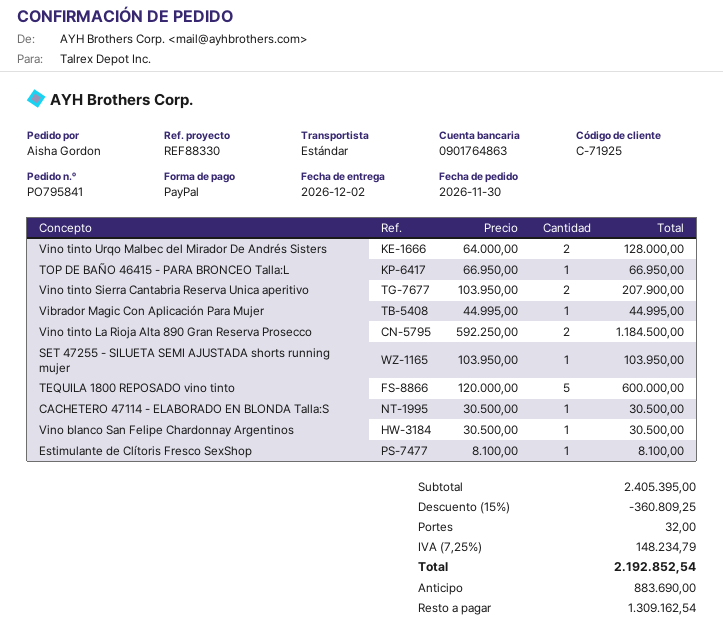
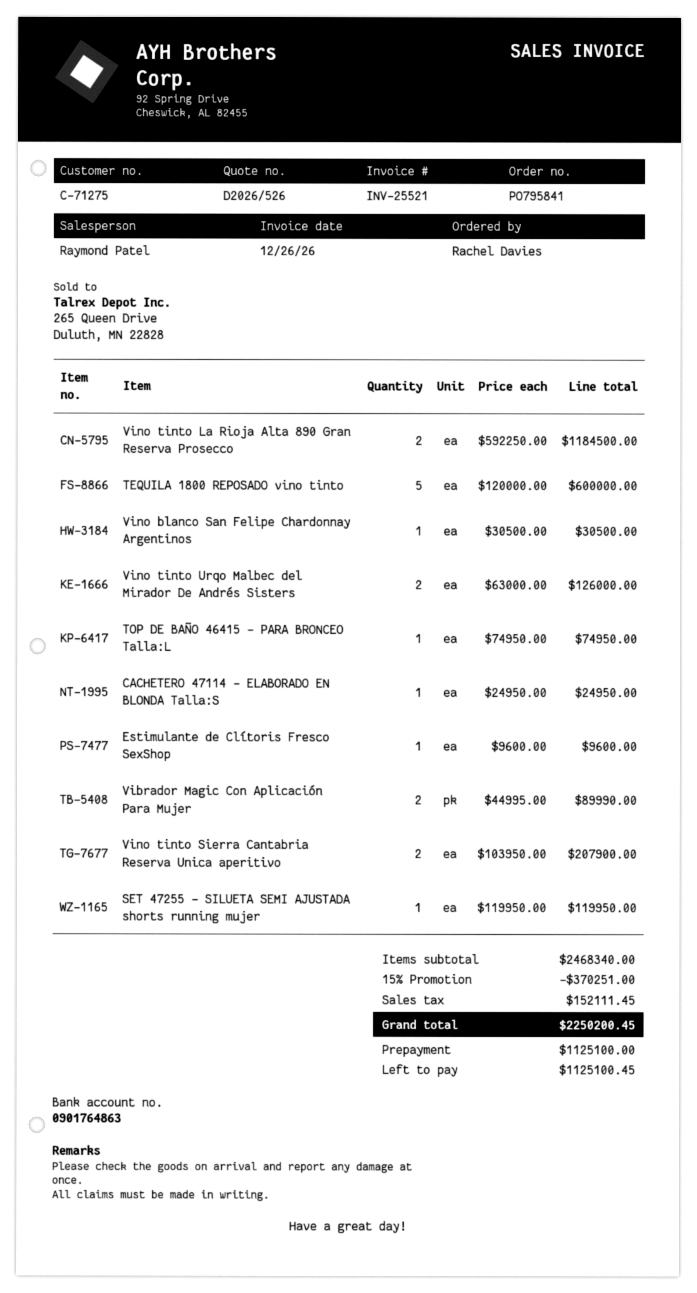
customer number: C-71925 -> C-71275
ordered by: Aisha Gordon -> Rachel Davies
Vino tinto Urqo Malbec del Mirador De Andrés Sisters: 2 x 64000.00 = 128000.00 -> 2 x 63000.00 = 126000.00
TOP DE BAÑO 46415 - PARA BRONCEO Talla:L: 1 x 66950.00 = 66950.00 -> 1 x 74950.00 = 74950.00
Vibrador Magic Con Aplicación Para Mujer: 1 x 44995.00 = 44995.00 -> 2 x 44995.00 = 89990.00
SET 47255 - SILUETA SEMI AJUSTADA shorts running mujer: 1 x 103950.00 = 103950.00 -> 1 x 119950.00 = 119950.00
CACHETERO 47114 - ELABORADO EN BLONDA Talla:S: 1 x 30500.00 = 30500.00 -> 1 x 24950.00 = 24950.00
Estimulante de Clítoris Fresco SexShop: 1 x 8100.00 = 8100.00 -> 1 x 9600.00 = 9600.00
subtotal: 2405395.00 -> 2468340.00
discount: 15% = 360809.25 -> 15% = 370251.00
shipping: 32.00 -> none
tax: 148234.79 -> 152111.45
total: 2192852.54 -> 2250200.45
deposit: 883690.00 -> 1125100.00
balance: 1309162.54 -> 1125100.45

